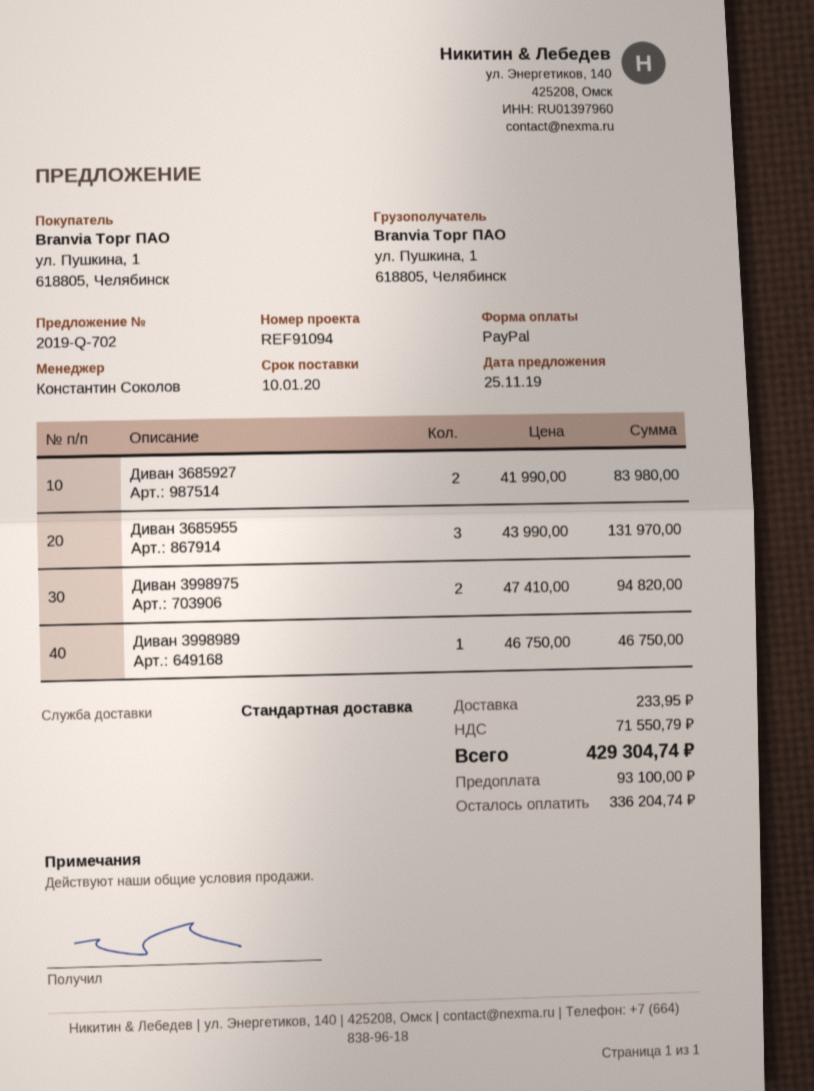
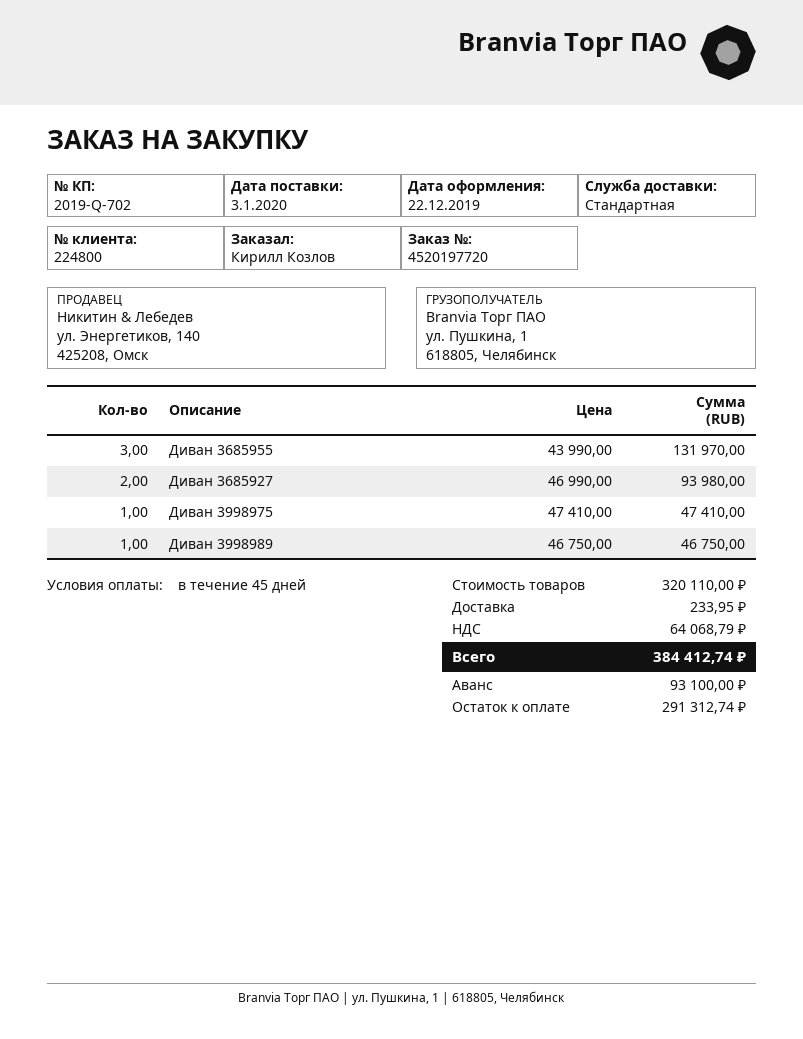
delivery date: 2020-01-10 -> 2020-01-03
Диван 3685927: 2 x 41990.00 = 83980.00 -> 2 x 46990.00 = 93980.00
Диван 3998975: 2 x 47410.00 = 94820.00 -> 1 x 47410.00 = 47410.00
tax: 71550.79 -> 64068.79
total: 429304.74 -> 384412.74
balance: 336204.74 -> 291312.74

